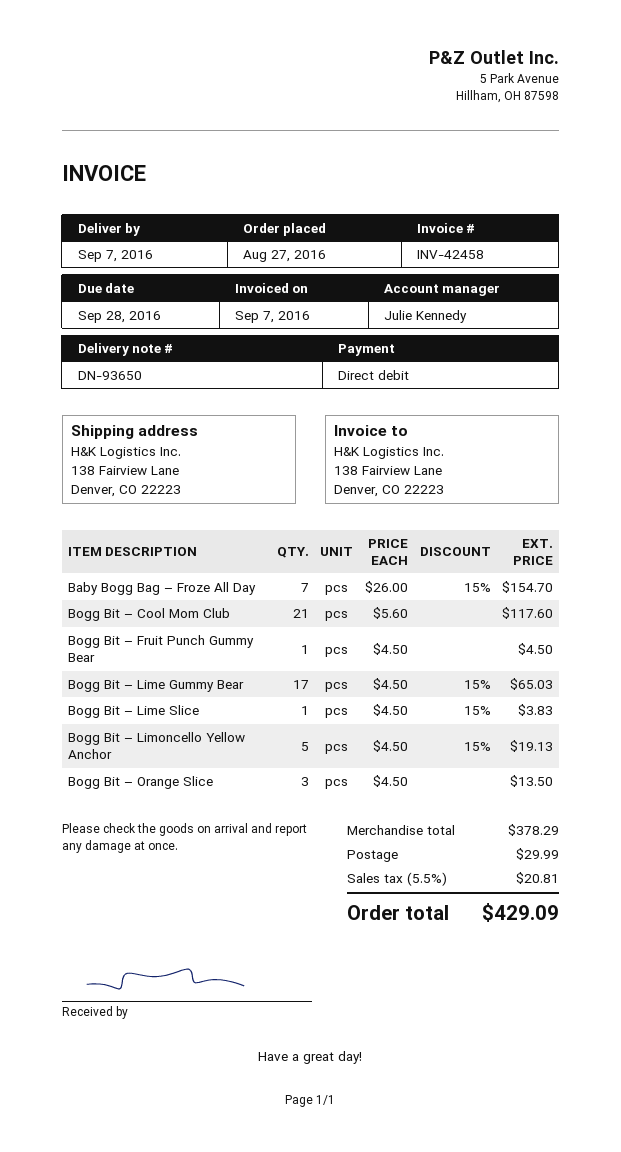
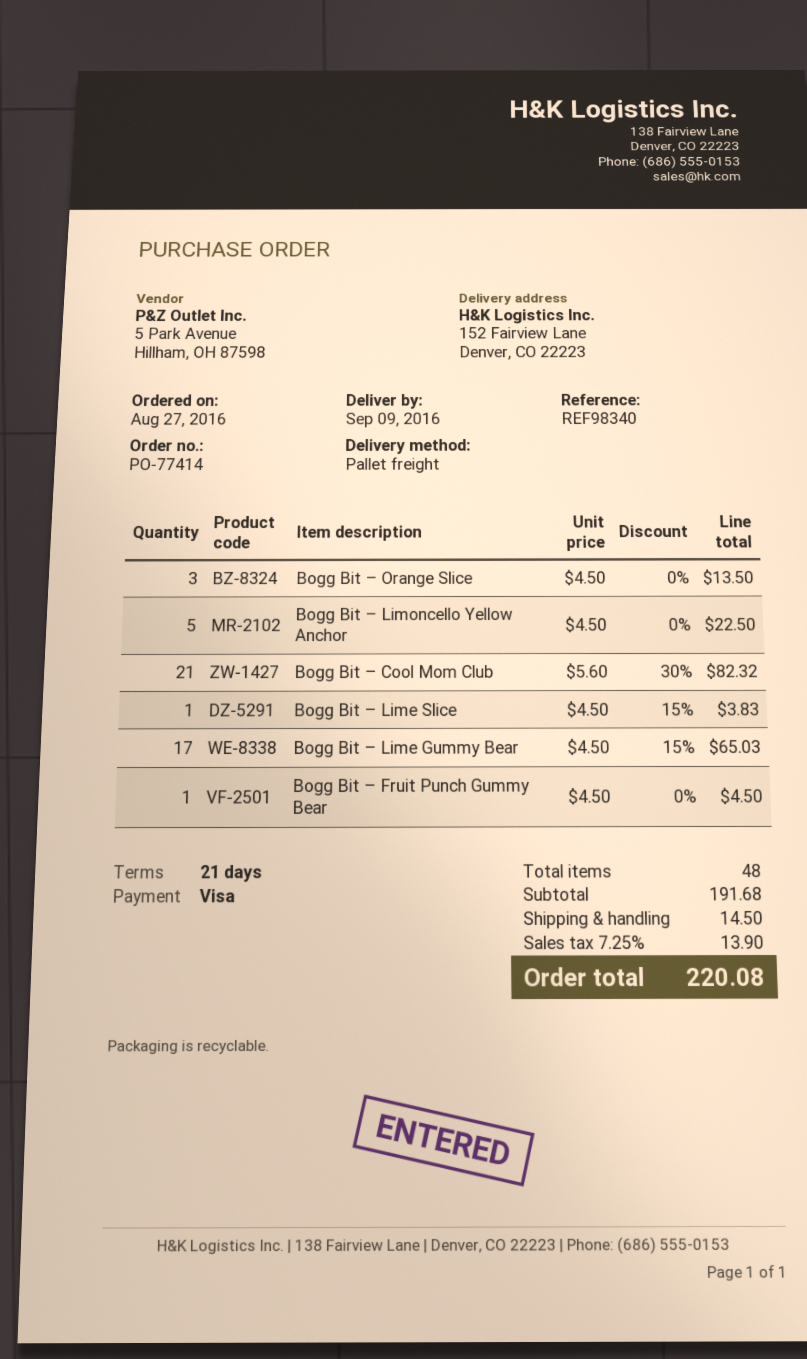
delivery date: 2016-09-07 -> 2016-09-09
payment method: direct debit -> Visa
ship to: 138 Fairview Lane, Denver, CO 22223 -> 152 Fairview Lane, Denver, CO 22223
Baby Bogg Bag – Froze All Day: 7 x 26.00 - 15% = 154.70 -> none
Bogg Bit – Cool Mom Club: 21 x 5.60 = 117.60 -> 21 x 5.60 - 30% = 82.32
Bogg Bit – Limoncello Yellow Anchor: 5 x 4.50 - 15% = 19.13 -> 5 x 4.50 = 22.50
subtotal: 378.29 -> 191.68
shipping: 29.99 -> 14.50
tax: 5.5% = 20.81 -> 7.25% = 13.90
total: 429.09 -> 220.08

